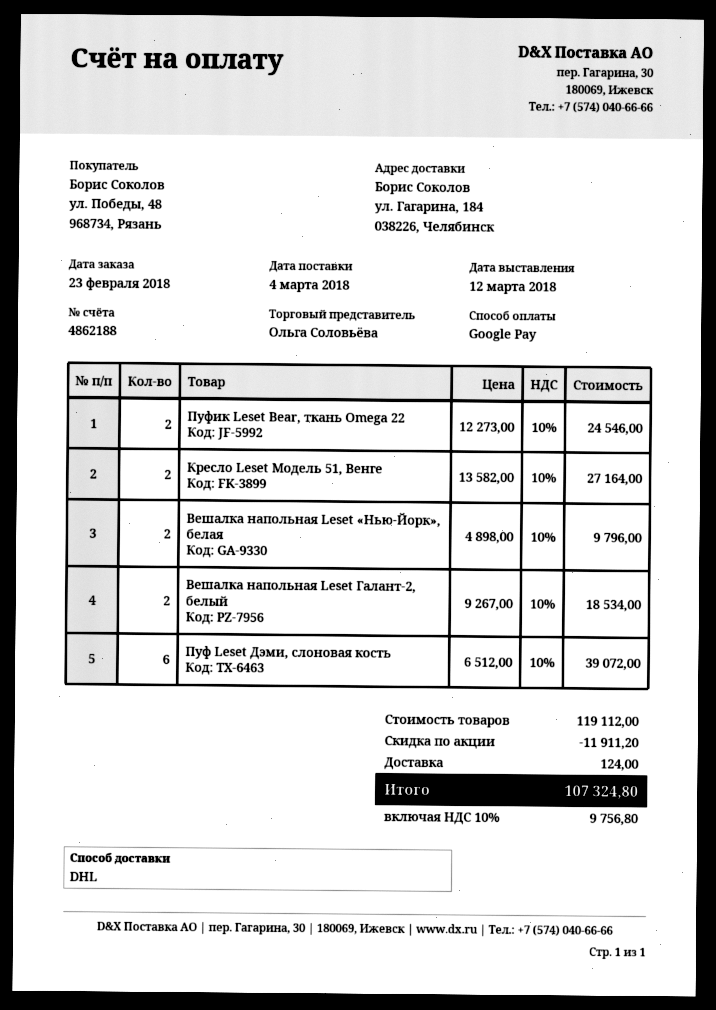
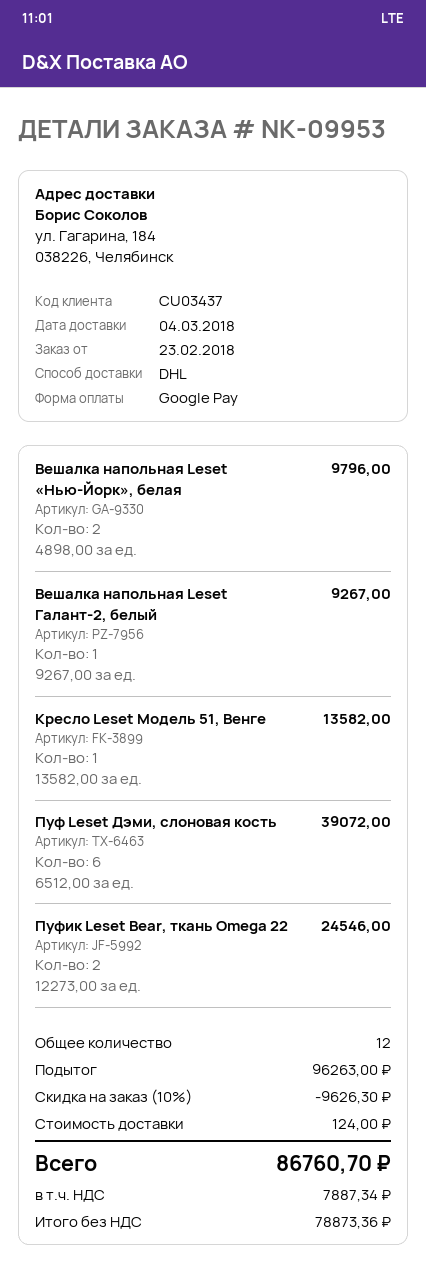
Кресло Leset Модель 51, Венге: 2 x 13582.00 = 27164.00 -> 1 x 13582.00 = 13582.00
Вешалка напольная Leset Галант-2, белый: 2 x 9267.00 = 18534.00 -> 1 x 9267.00 = 9267.00
subtotal: 119112.00 -> 96263.00
discount: 11911.20 -> 9626.30
tax: 9756.80 -> 7887.34
total: 107324.80 -> 86760.70

